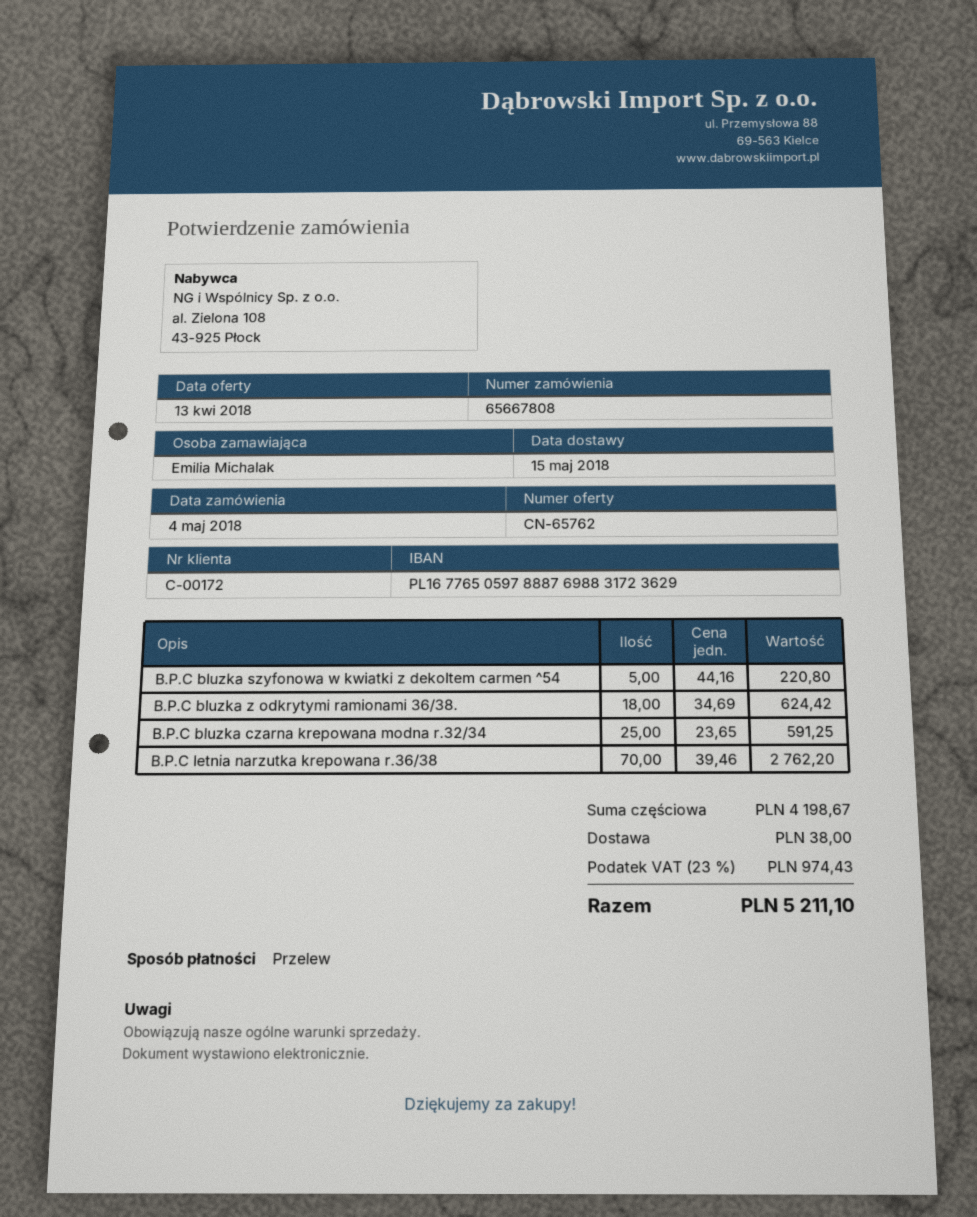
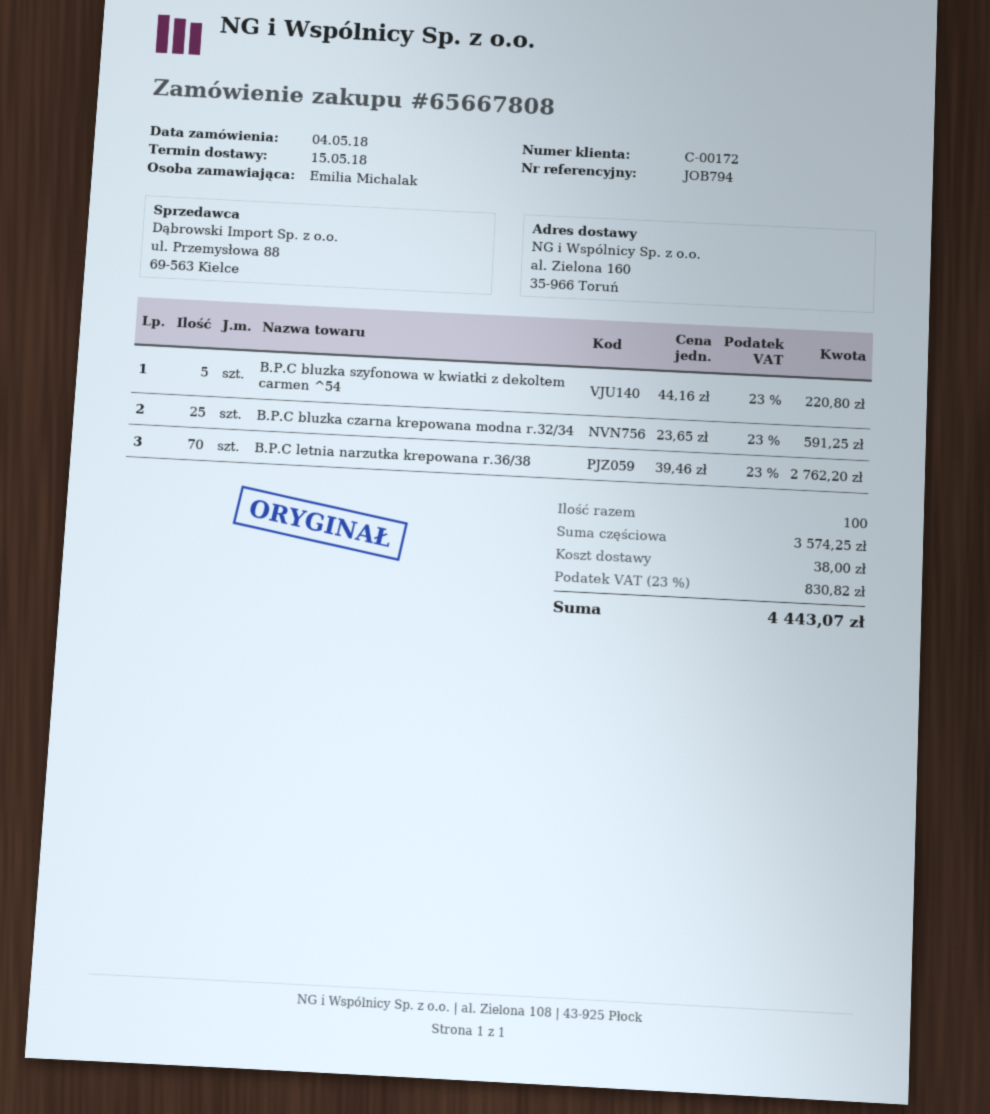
B.P.C bluzka z odkrytymi ramionami 36/38.: 18 x 34.69 = 624.42 -> none
subtotal: 4198.67 -> 3574.25
tax: 23% = 974.43 -> 23% = 830.82
total: 5211.10 -> 4443.07

